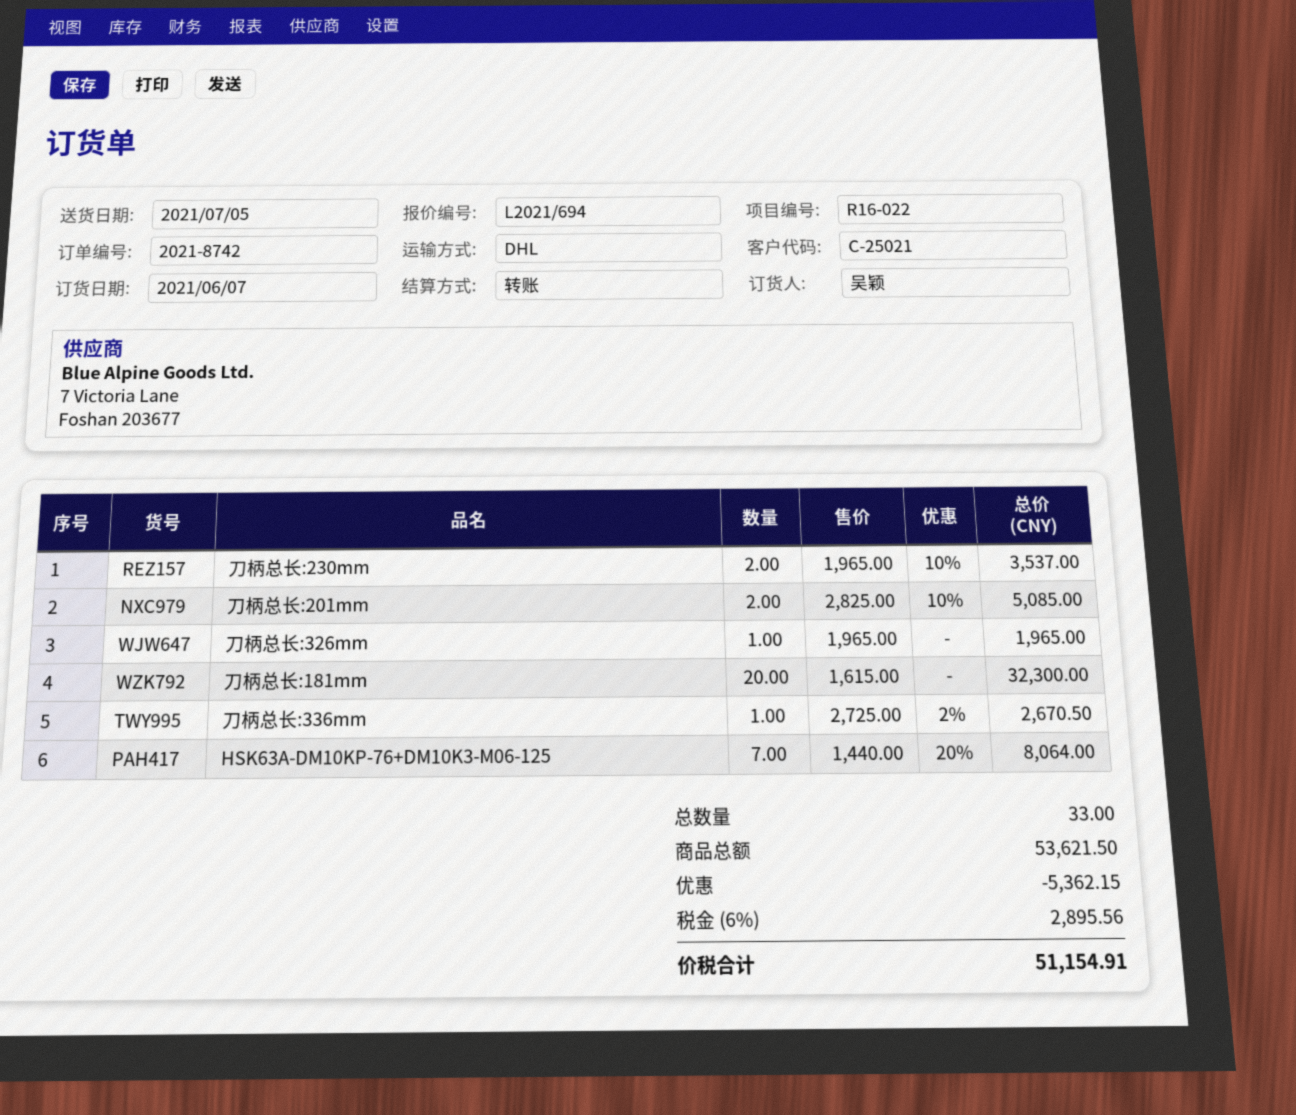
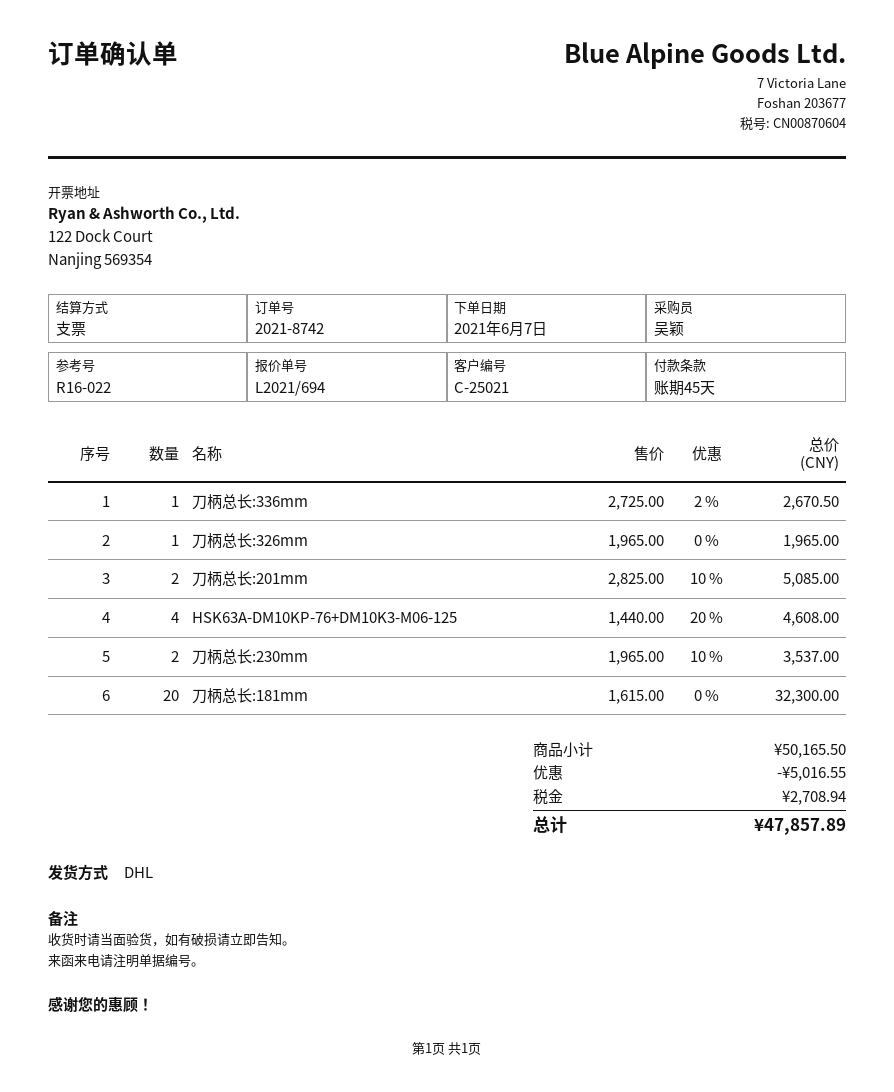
payment method: bank transfer -> cheque
HSK63A-DM10KP-76+DM10K3-M06-125: 7 x 1440.00 - 20% = 8064.00 -> 4 x 1440.00 - 20% = 4608.00
subtotal: 53621.50 -> 50165.50
discount: 5362.15 -> 5016.55
tax: 2895.56 -> 2708.94
total: 51154.91 -> 47857.89

